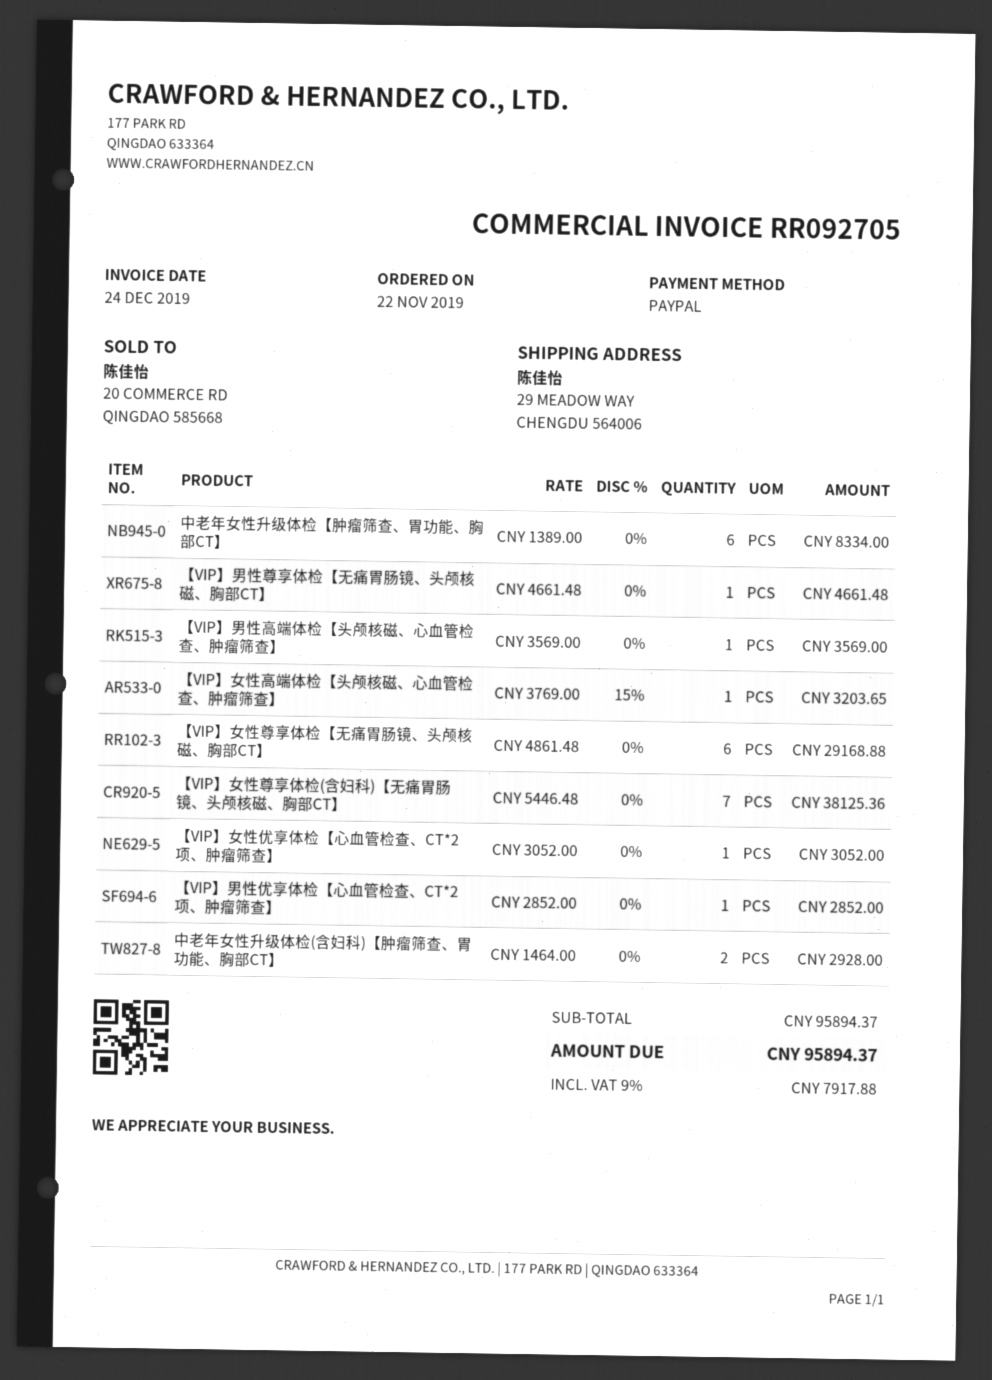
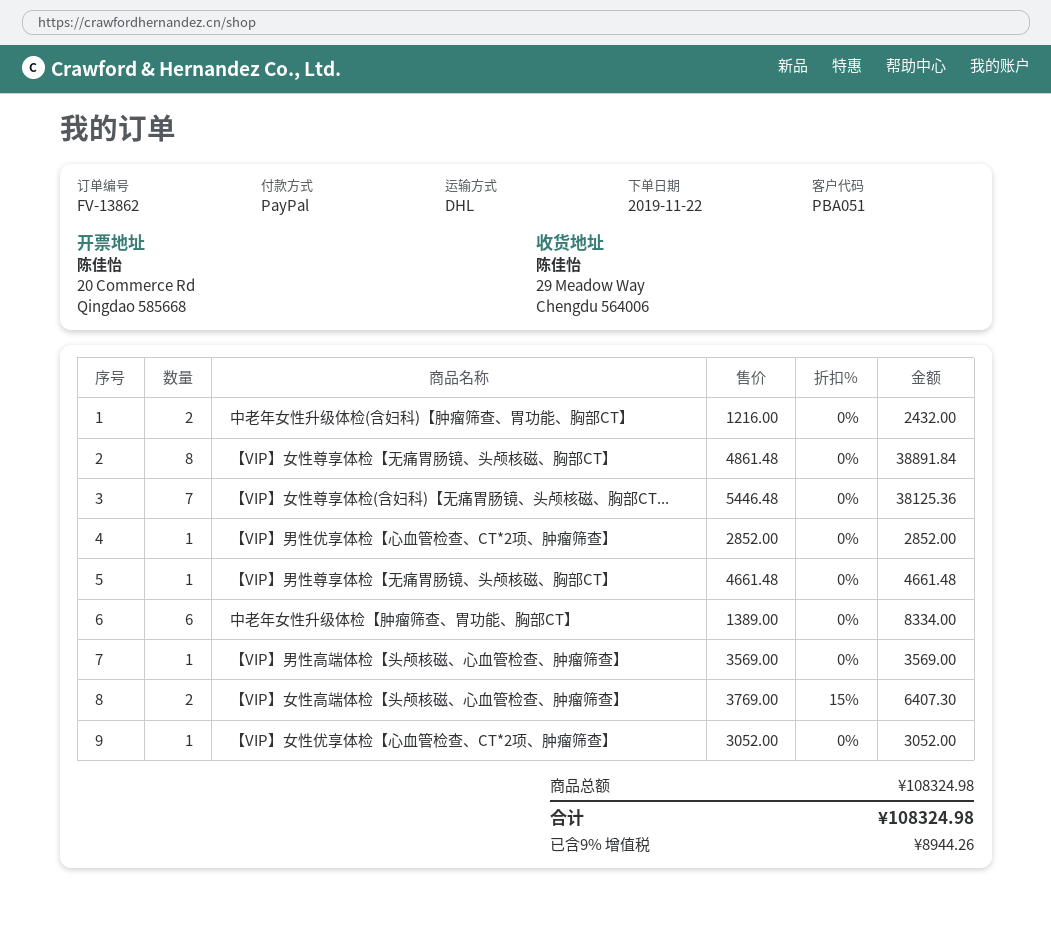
【VIP】女性高端体检【头颅核磁、心血管检查、肿瘤筛查】: 1 x 3769.00 - 15% = 3203.65 -> 2 x 3769.00 - 15% = 6407.30
【VIP】女性尊享体检【无痛胃肠镜、头颅核磁、胸部CT】: 6 x 4861.48 = 29168.88 -> 8 x 4861.48 = 38891.84
中老年女性升级体检(含妇科)【肿瘤筛查、胃功能、胸部CT】: 2 x 1464.00 = 2928.00 -> 2 x 1216.00 = 2432.00
subtotal: 95894.37 -> 108324.98
tax: 9% = 7917.88 -> 9% = 8944.26
total: 95894.37 -> 108324.98

